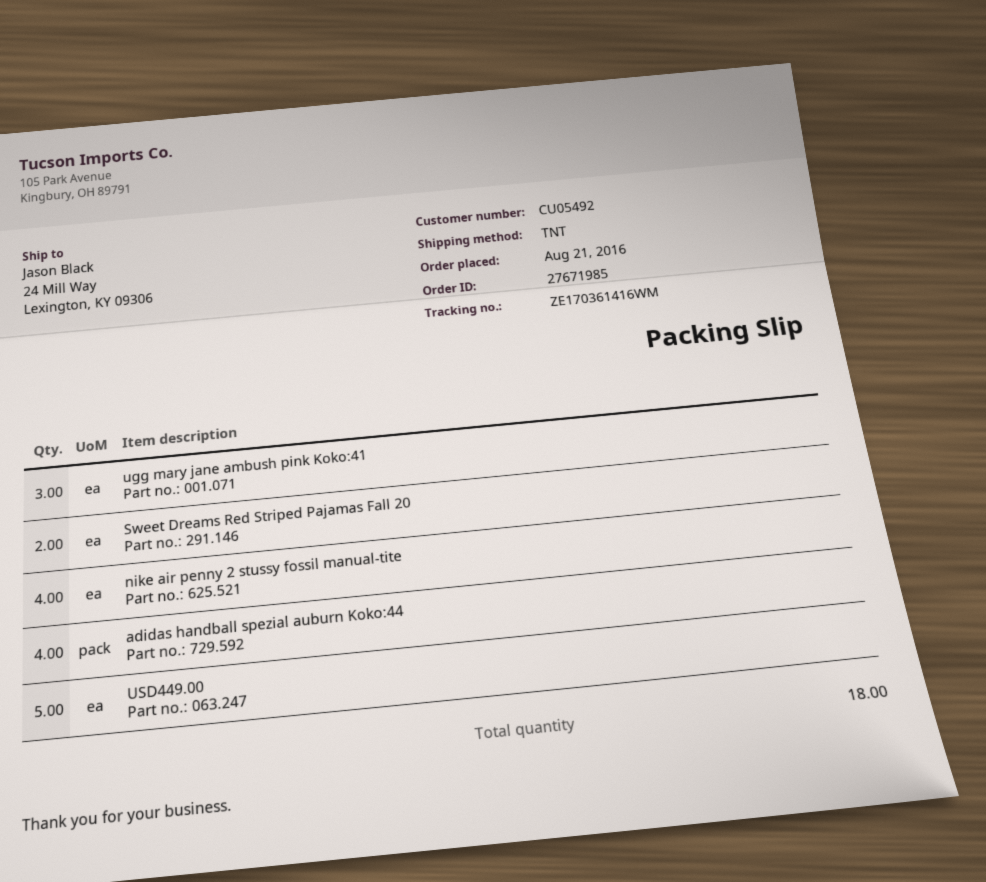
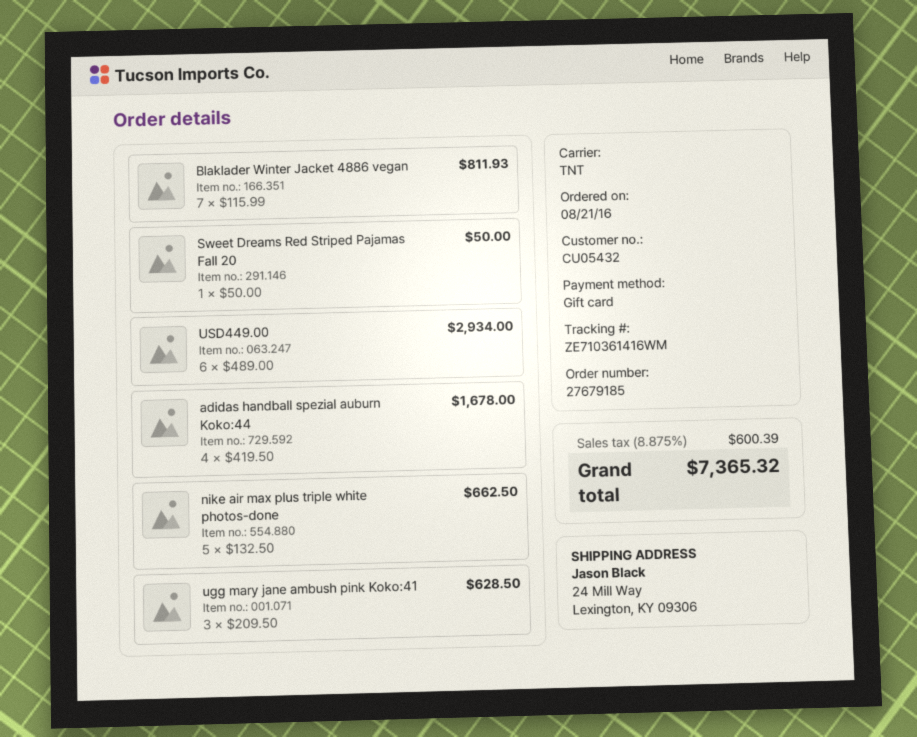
order number: 27671985 -> 27679185
customer number: CU05492 -> CU05432
tracking number: ZE170361416WM -> ZE710361416WM
Sweet Dreams Red Striped Pajamas Fall 20: 2 -> 1
nike air penny 2 stussy fossil manual-tite: 4 -> none
USD449.00: 5 -> 6
Blaklader Winter Jacket 4886 vegan: none -> 7
nike air max plus triple white photos-done: none -> 5

